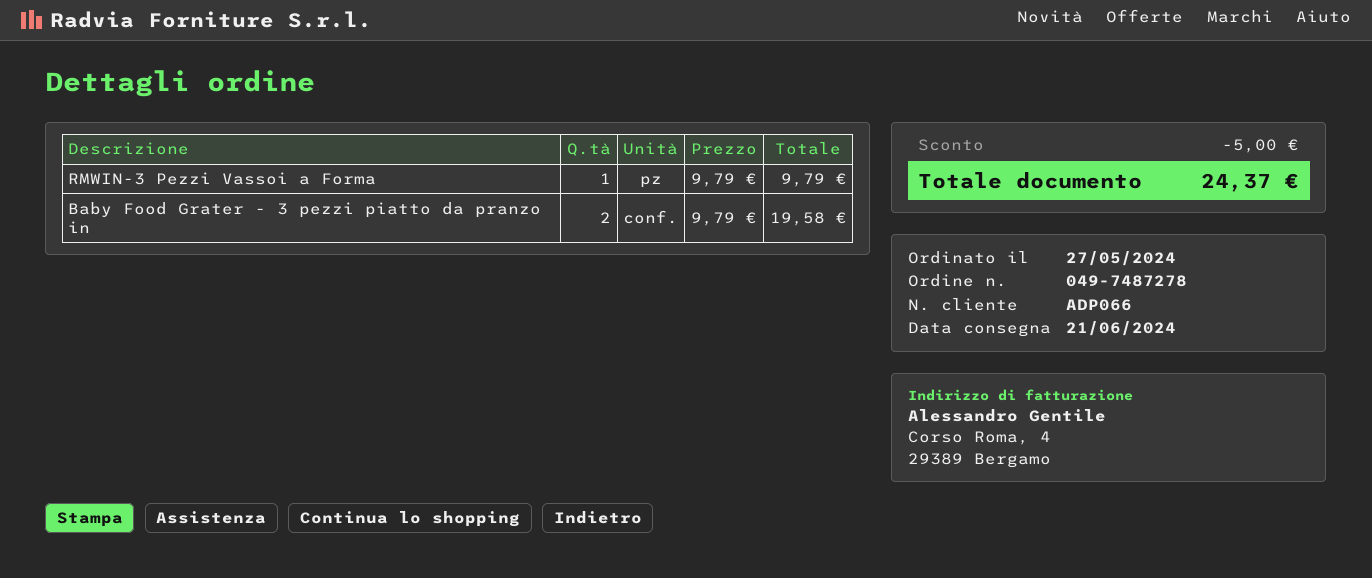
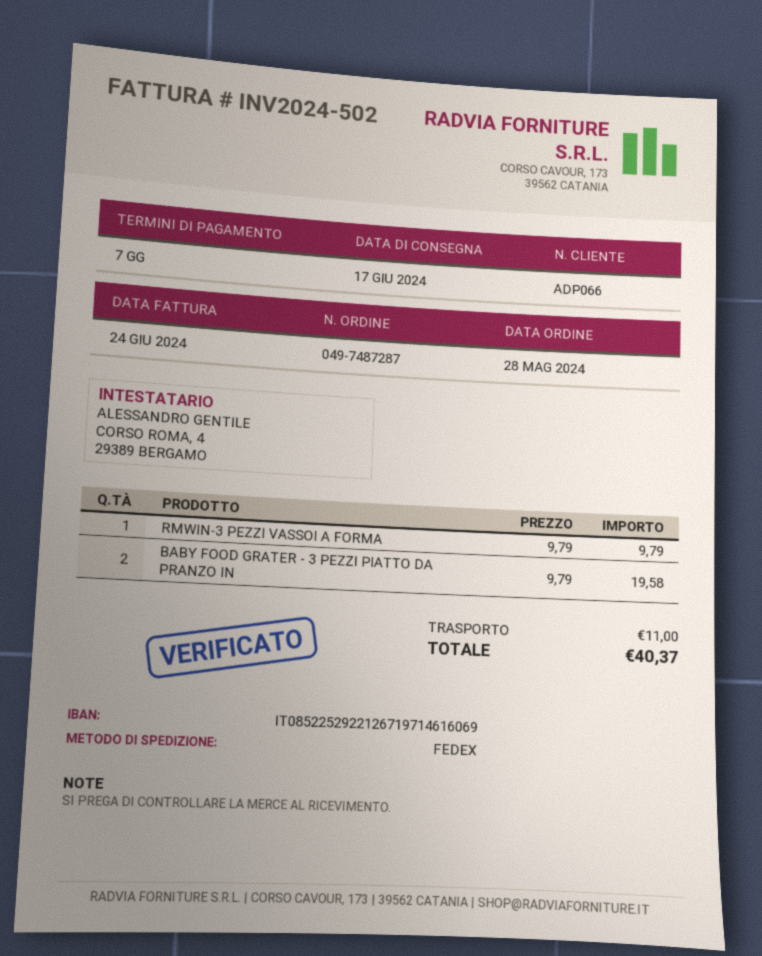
order number: 049-7487278 -> 049-7487287
order date: 2024-05-27 -> 2024-05-28
delivery date: 2024-06-21 -> 2024-06-17
discount: 5.00 -> none
shipping: none -> 11.00
total: 24.37 -> 40.37

